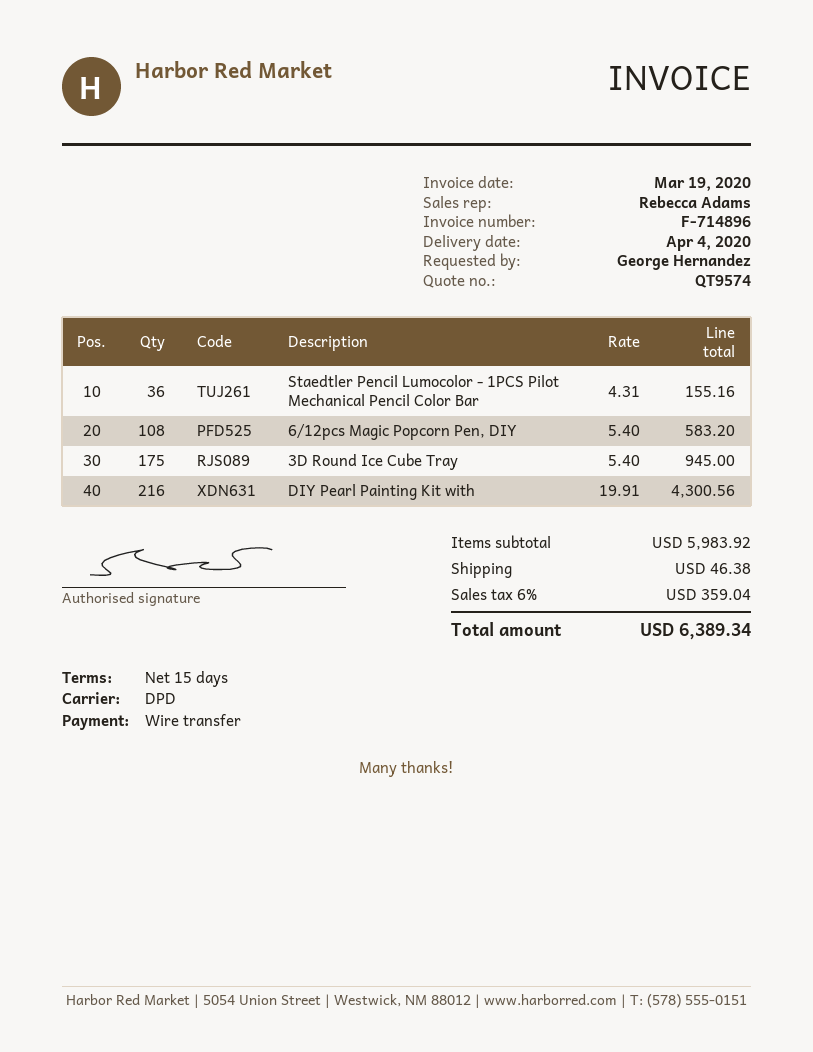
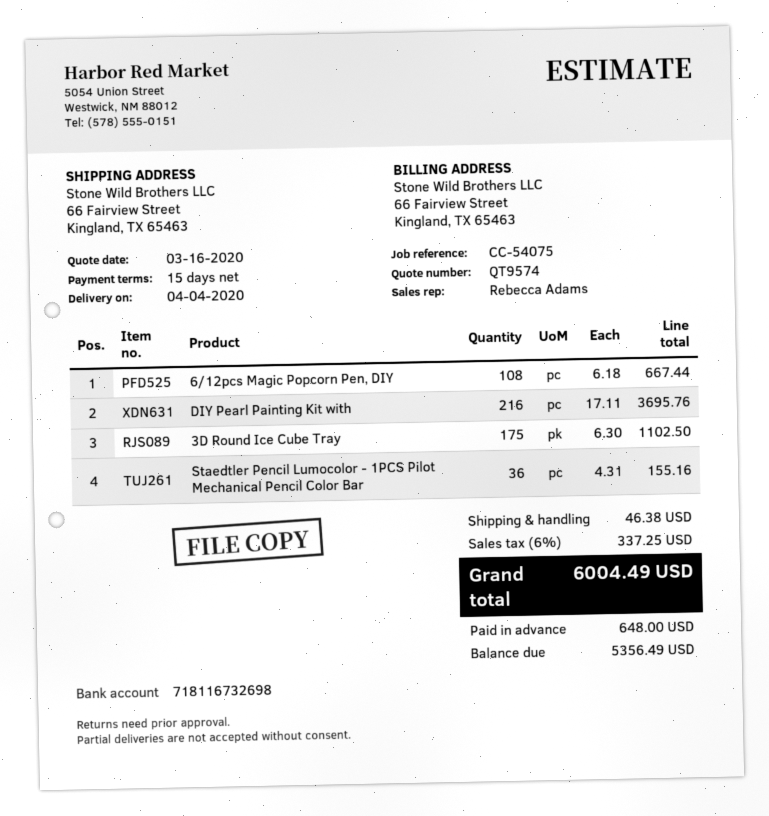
6/12pcs Magic Popcorn Pen, DIY: 108 x 5.40 = 583.20 -> 108 x 6.18 = 667.44
3D Round Ice Cube Tray: 175 x 5.40 = 945.00 -> 175 x 6.30 = 1102.50
DIY Pearl Painting Kit with: 216 x 19.91 = 4300.56 -> 216 x 17.11 = 3695.76
tax: 6% = 359.04 -> 6% = 337.25
total: 6389.34 -> 6004.49

